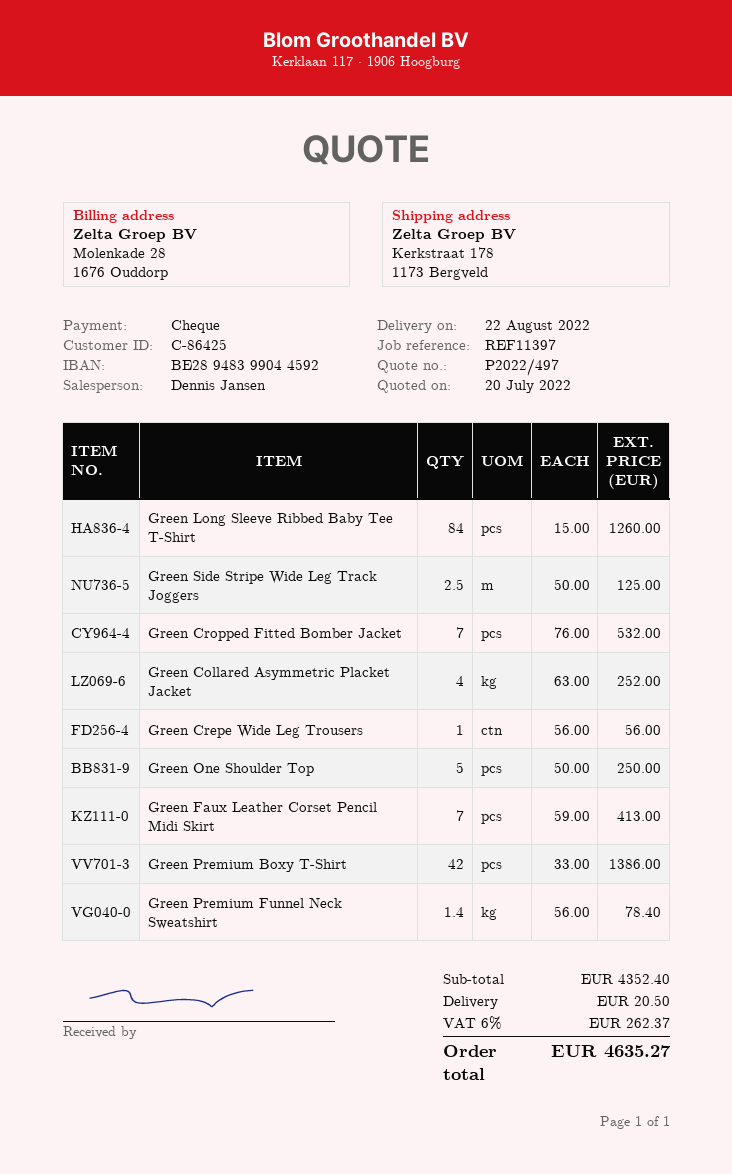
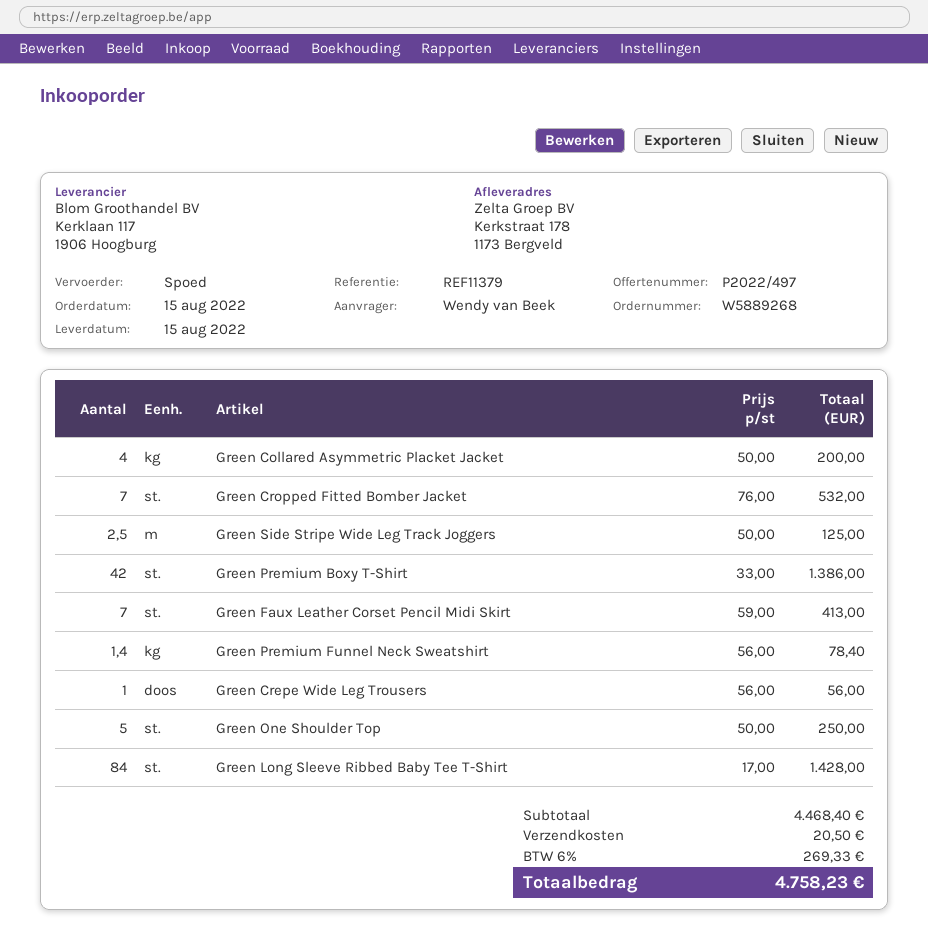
delivery date: 2022-08-22 -> 2022-08-15
reference: REF11397 -> REF11379
Green Long Sleeve Ribbed Baby Tee T-Shirt: 84 x 15.00 = 1260.00 -> 84 x 17.00 = 1428.00
Green Collared Asymmetric Placket Jacket: 4 x 63.00 = 252.00 -> 4 x 50.00 = 200.00
subtotal: 4352.40 -> 4468.40
tax: 6% = 262.37 -> 6% = 269.33
total: 4635.27 -> 4758.23

